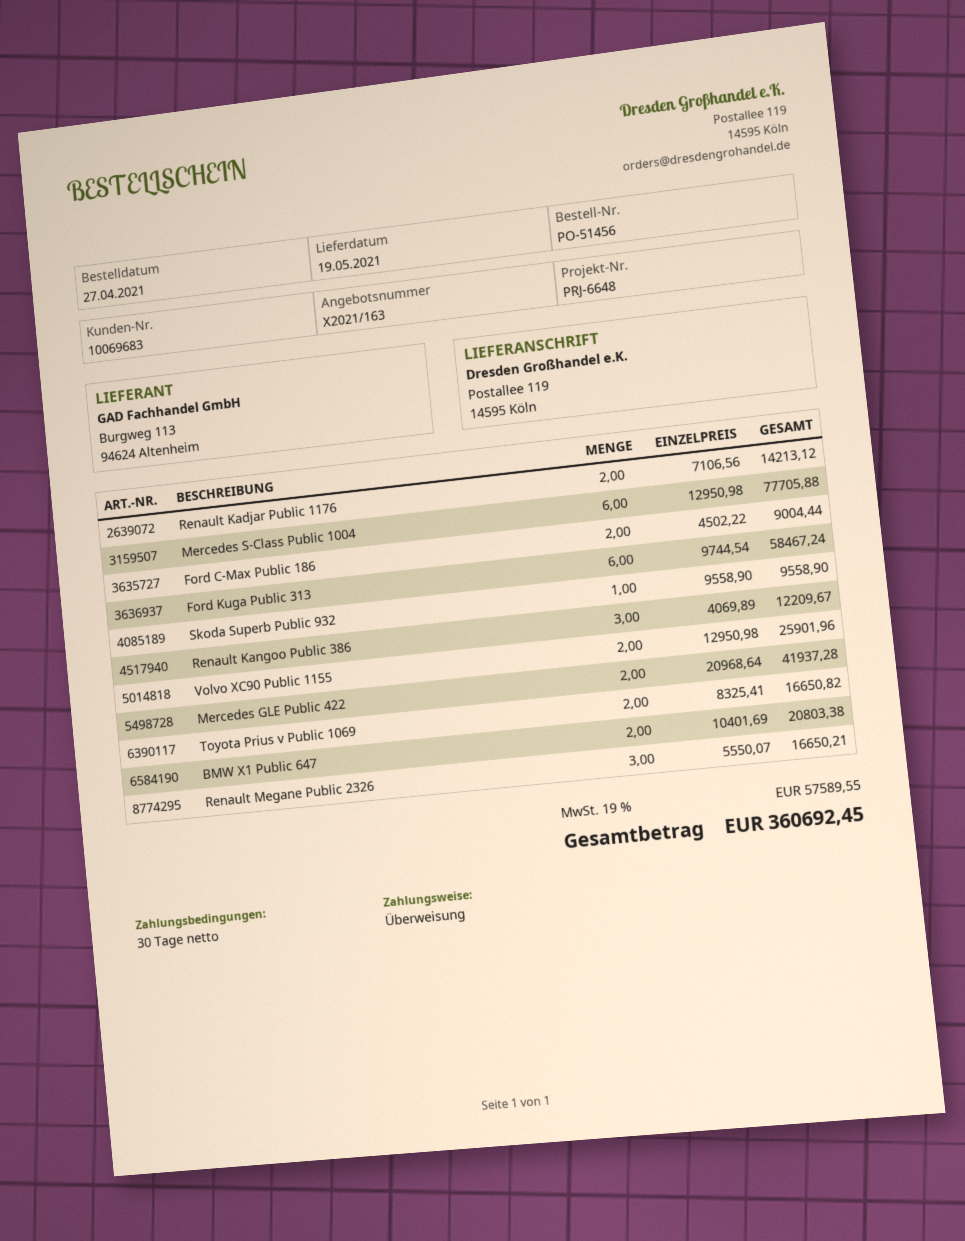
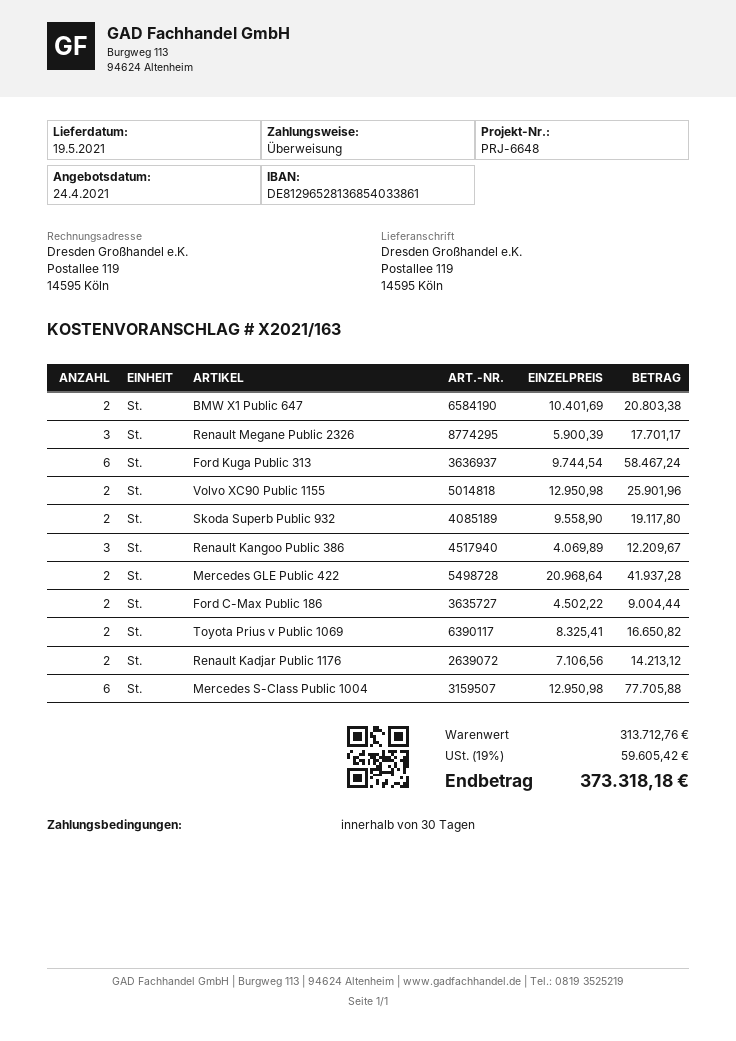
Skoda Superb Public 932: 1 x 9558.90 = 9558.90 -> 2 x 9558.90 = 19117.80
Renault Megane Public 2326: 3 x 5550.07 = 16650.21 -> 3 x 5900.39 = 17701.17
tax: 19% = 57589.55 -> 19% = 59605.42
total: 360692.45 -> 373318.18

